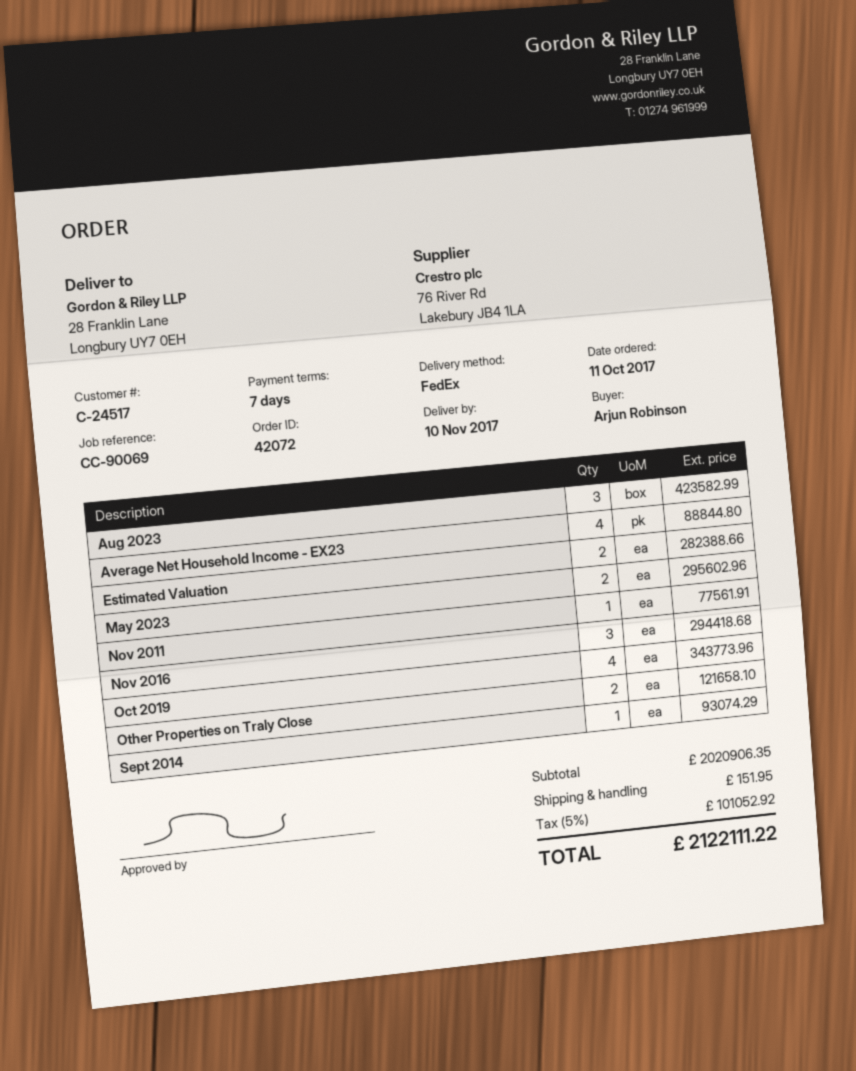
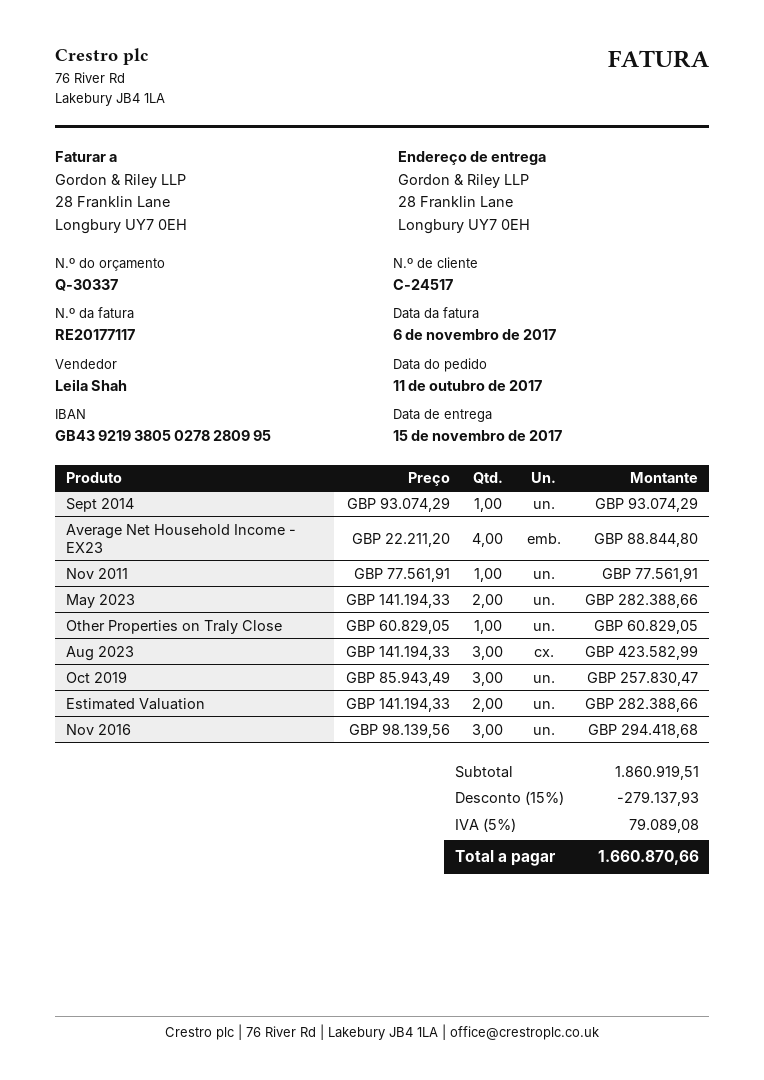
delivery date: 2017-11-10 -> 2017-11-15
May 2023: 2 for 295602.96 -> 2 for 282388.66
Oct 2019: 4 for 343773.96 -> 3 for 257830.47
Other Properties on Traly Close: 2 for 121658.10 -> 1 for 60829.05
subtotal: 2020906.35 -> 1860919.51
discount: none -> 15% = 279137.93
shipping: 151.95 -> none
tax: 5% = 101052.92 -> 5% = 79089.08
total: 2122111.22 -> 1660870.66

